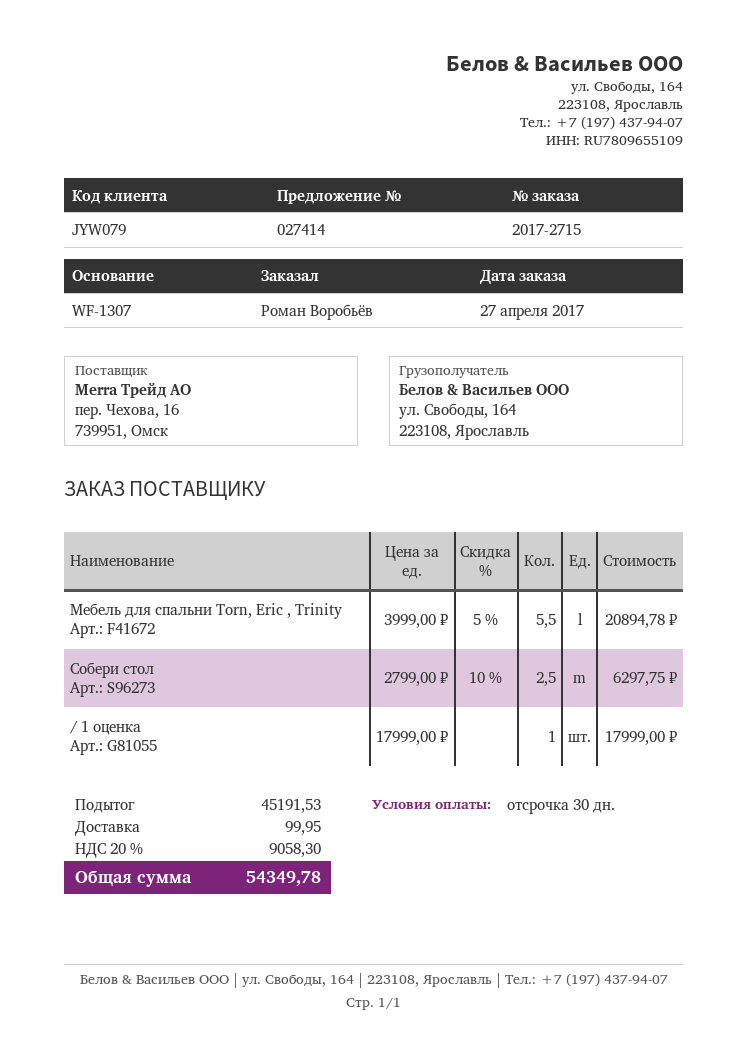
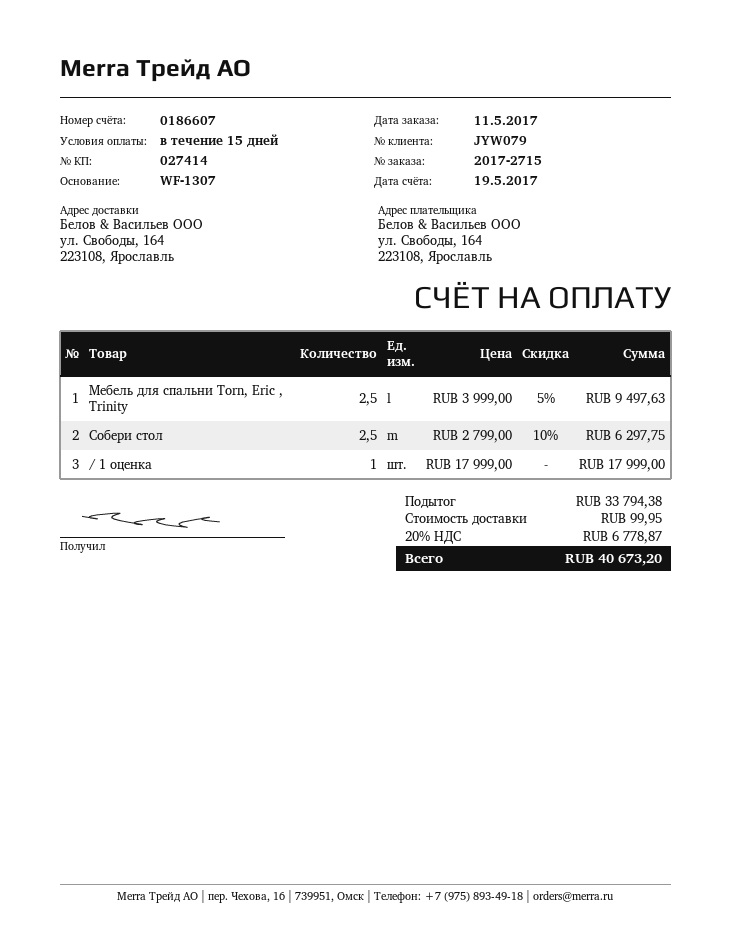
order date: 2017-04-27 -> 2017-05-11
payment terms: 30 days -> 15 days
Мебель для спальни Torn, Eric , Trinity: 5.5 x 3999.00 - 5% = 20894.78 -> 2.5 x 3999.00 - 5% = 9497.63
subtotal: 45191.53 -> 33794.38
tax: 20% = 9058.30 -> 20% = 6778.87
total: 54349.78 -> 40673.20

